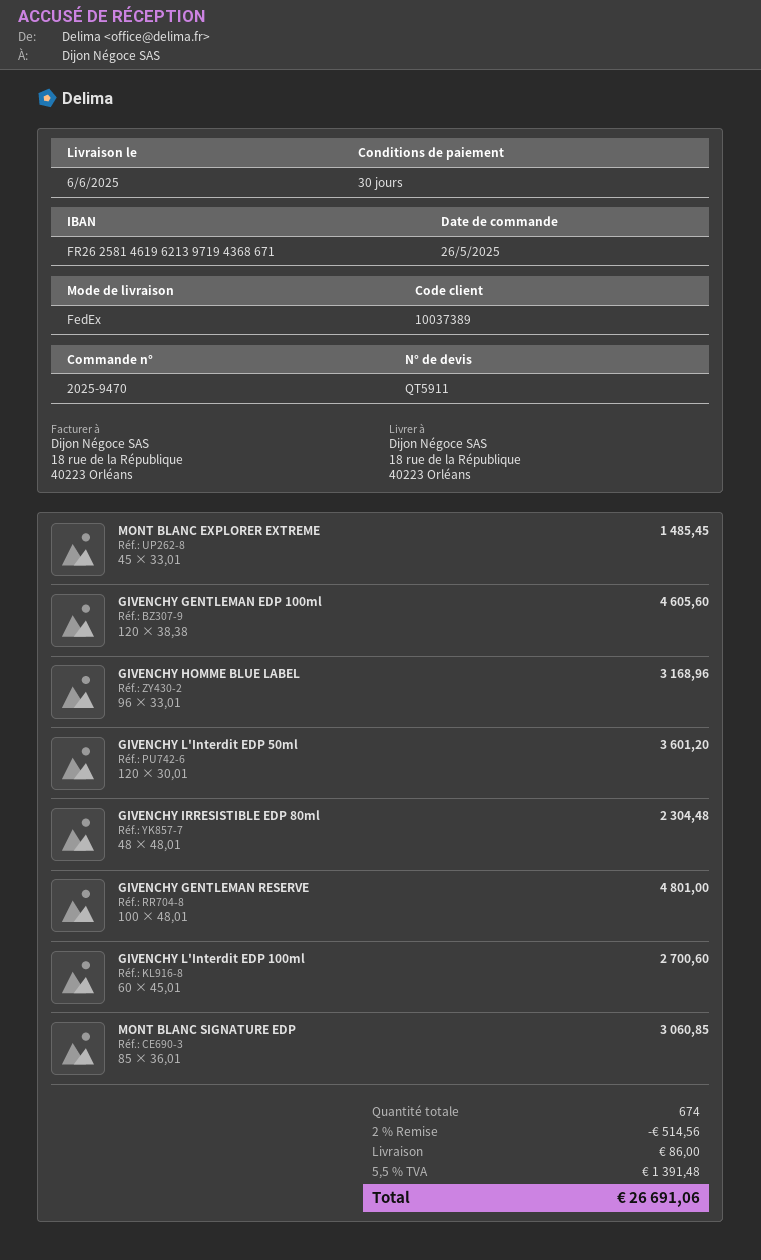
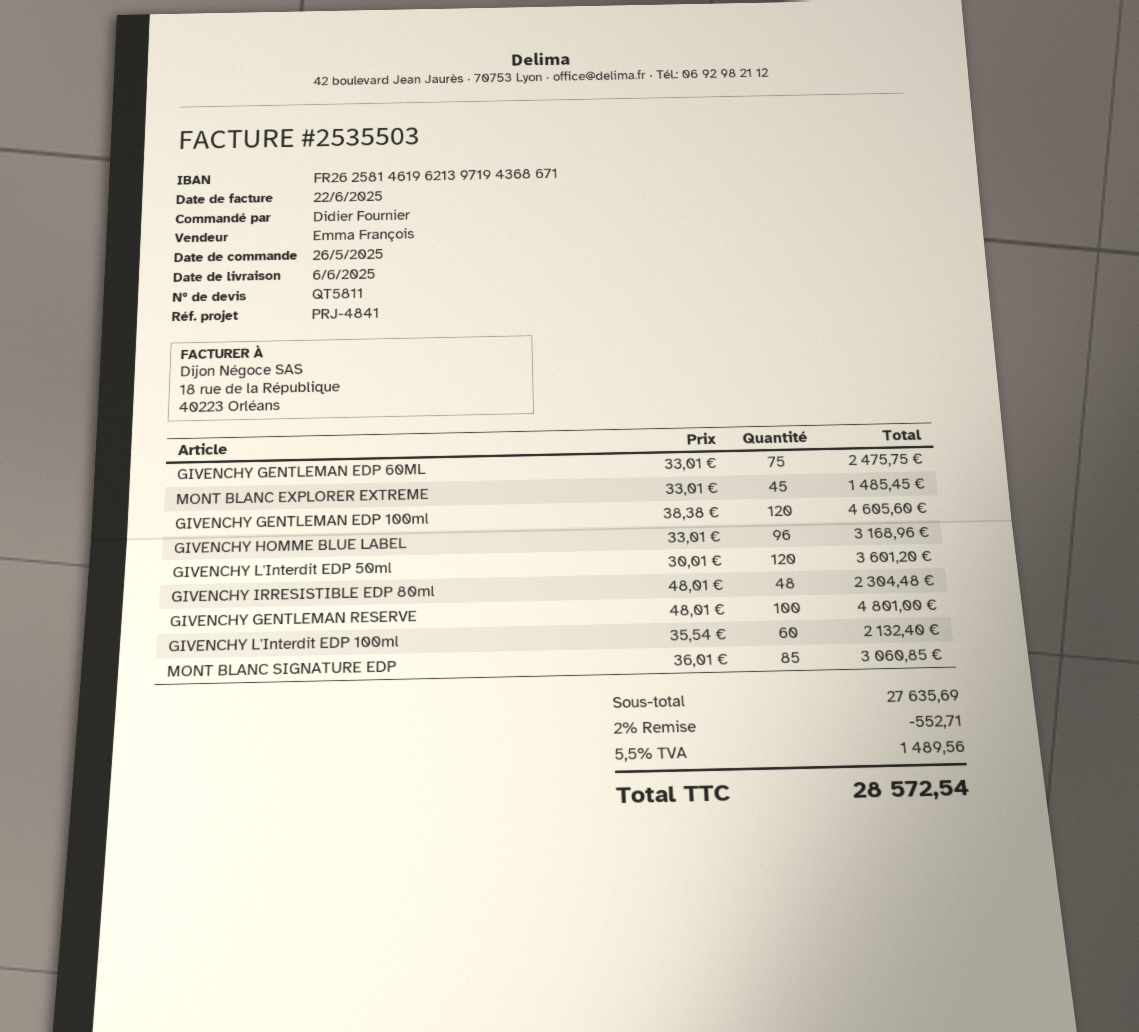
quote number: QT5911 -> QT5811
GIVENCHY L'Interdit EDP 100ml: 60 x 45.01 = 2700.60 -> 60 x 35.54 = 2132.40
GIVENCHY GENTLEMAN EDP 60ML: none -> 75 x 33.01 = 2475.75
discount: 2% = 514.56 -> 2% = 552.71
shipping: 86.00 -> none
tax: 5.5% = 1391.48 -> 5.5% = 1489.56
total: 26691.06 -> 28572.54

